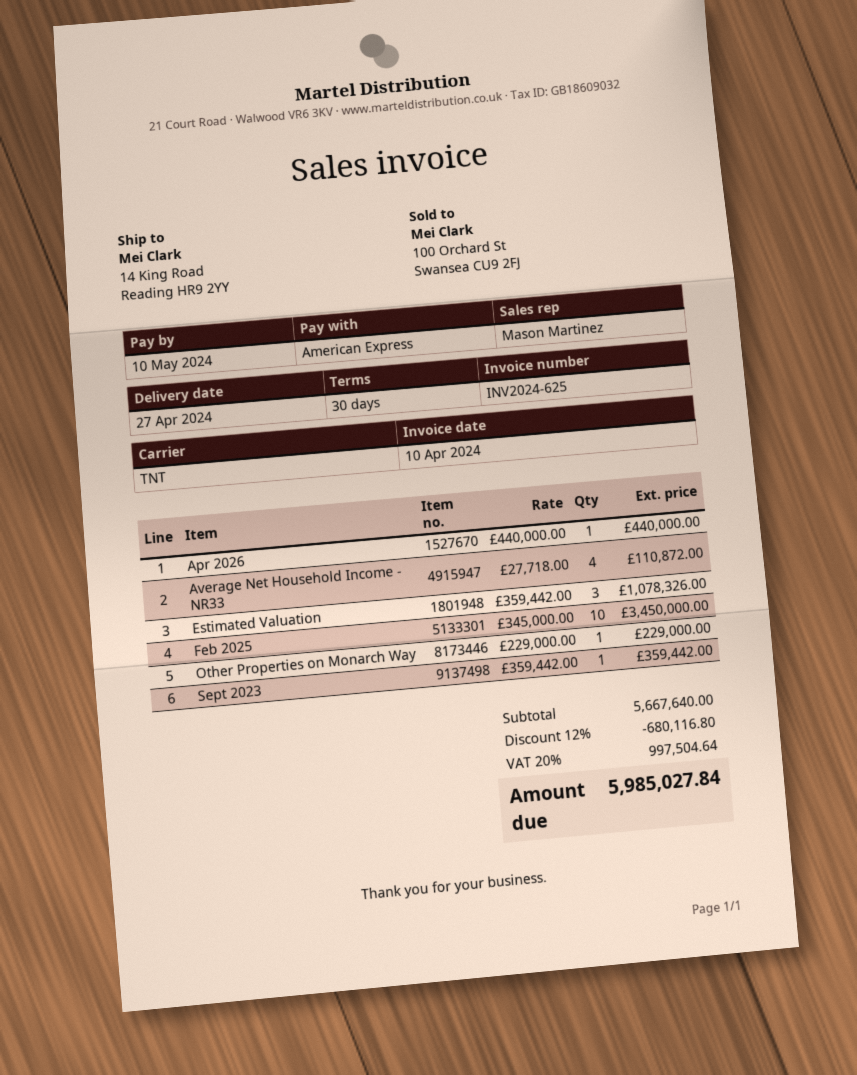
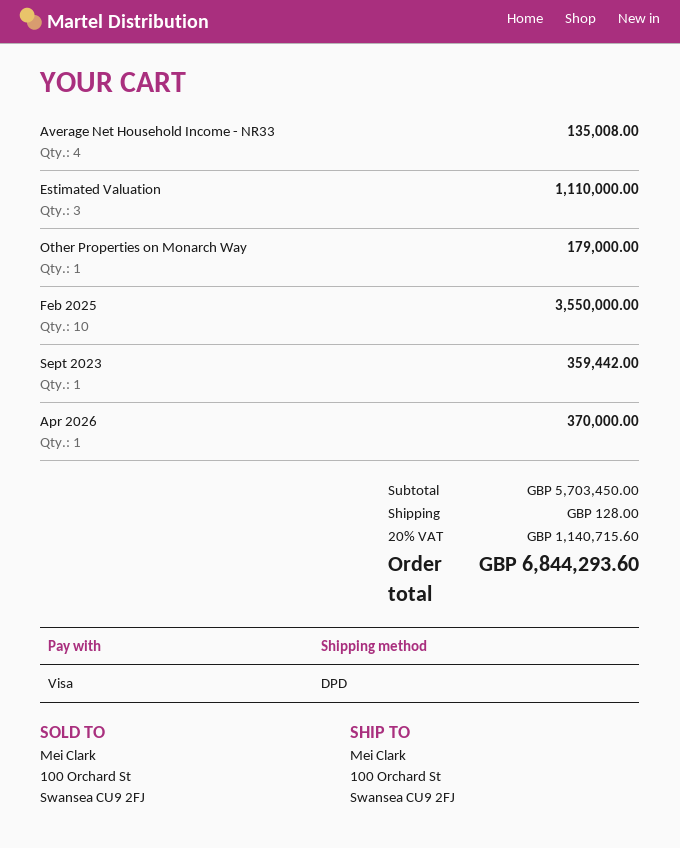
payment method: American Express -> Visa
shipping method: TNT -> DPD
ship to: 14 King Road, Reading HR9 2YY -> 100 Orchard St, Swansea CU9 2FJ
Apr 2026: 1 for 440000.00 -> 1 for 370000.00
Average Net Household Income - NR33: 4 for 110872.00 -> 4 for 135008.00
Estimated Valuation: 3 for 1078326.00 -> 3 for 1110000.00
Feb 2025: 10 for 3450000.00 -> 10 for 3550000.00
Other Properties on Monarch Way: 1 for 229000.00 -> 1 for 179000.00
subtotal: 5667640.00 -> 5703450.00
discount: 12% = 680116.80 -> none
shipping: none -> 128.00
tax: 20% = 997504.64 -> 20% = 1140715.60
total: 5985027.84 -> 6844293.60

